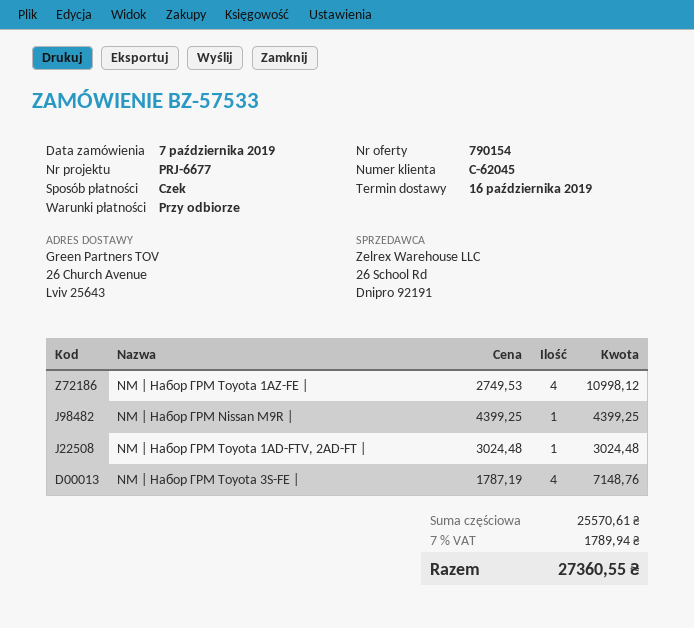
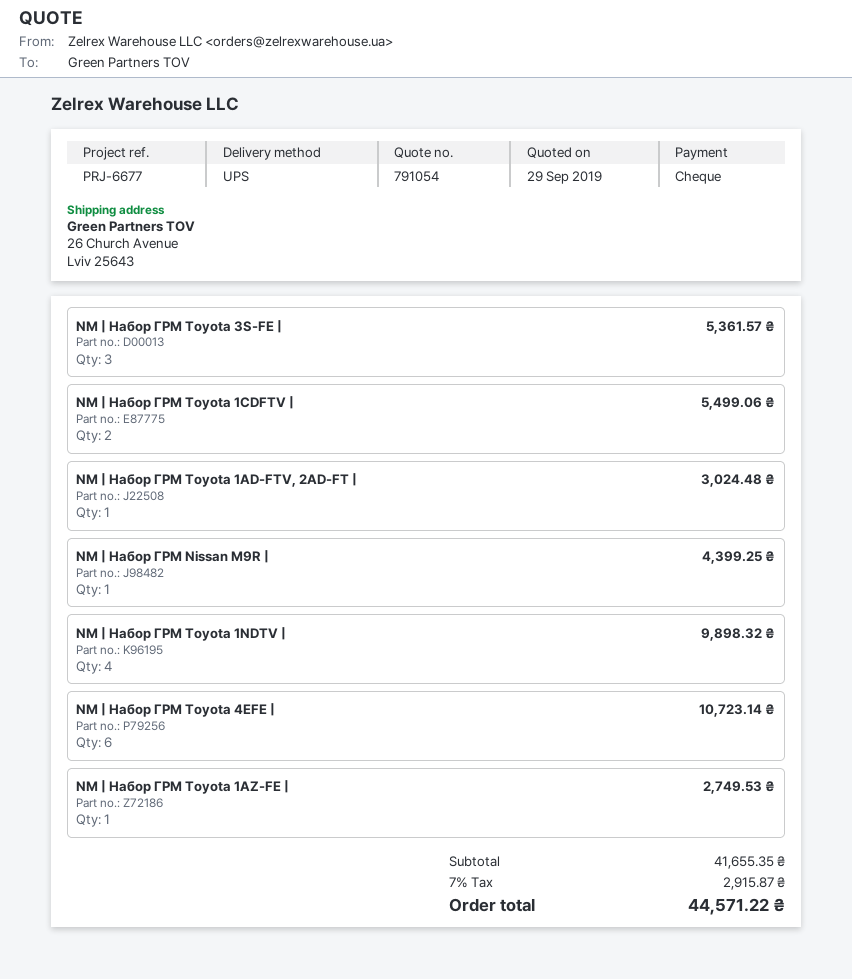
quote number: 790154 -> 791054
NM | Набор ГРМ Toyota 1AZ-FE |: 4 for 10998.12 -> 1 for 2749.53
NM | Набор ГРМ Toyota 3S-FE |: 4 for 7148.76 -> 3 for 5361.57
NM | Набор ГРМ Toyota 1CDFTV |: none -> 2 for 5499.06
NM | Набор ГРМ Toyota 1NDTV |: none -> 4 for 9898.32
NM | Набор ГРМ Toyota 4EFE |: none -> 6 for 10723.14
subtotal: 25570.61 -> 41655.35
tax: 7% = 1789.94 -> 7% = 2915.87
total: 27360.55 -> 44571.22

